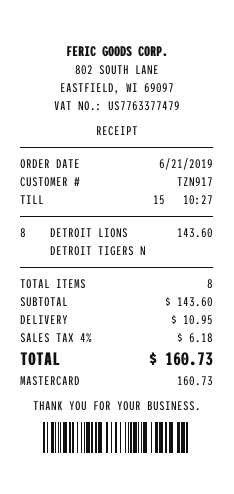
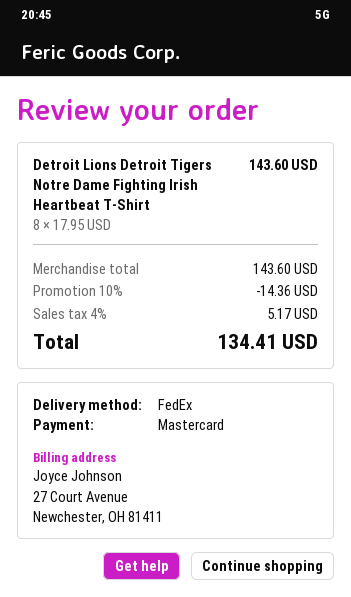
discount: none -> 10% = 14.36
shipping: 10.95 -> none
tax: 4% = 6.18 -> 4% = 5.17
total: 160.73 -> 134.41

